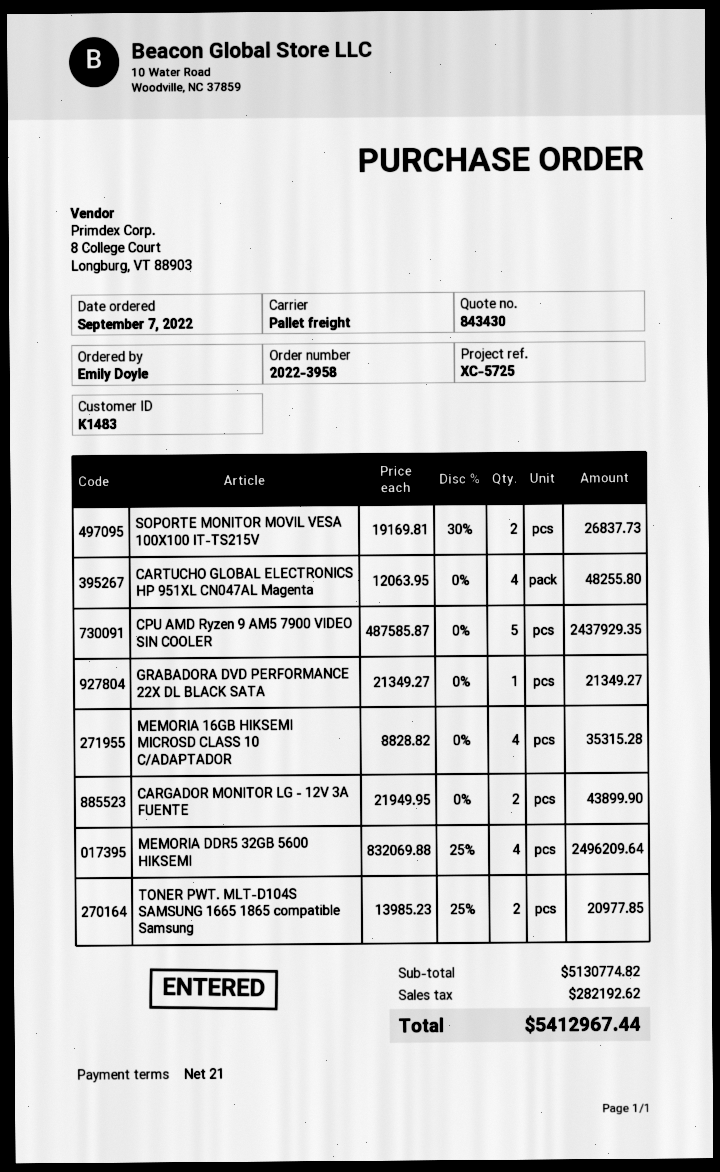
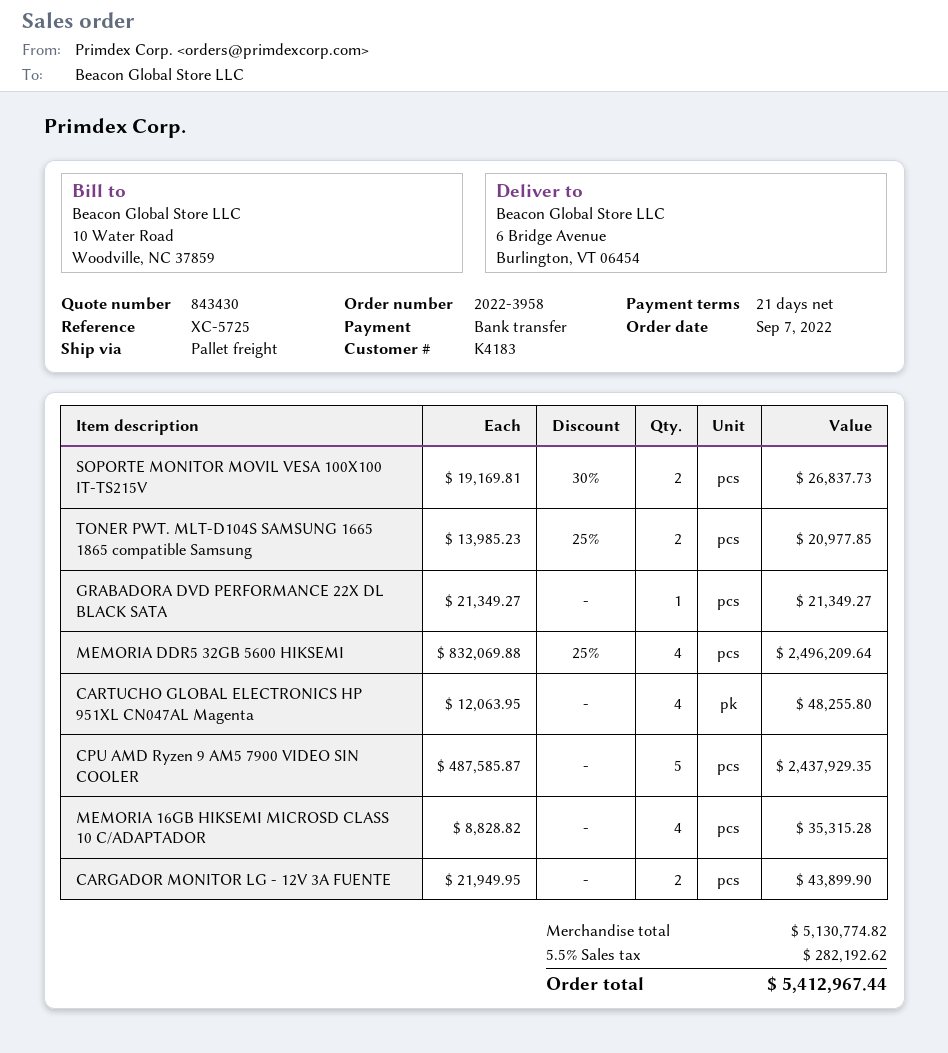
customer number: K1483 -> K4183

